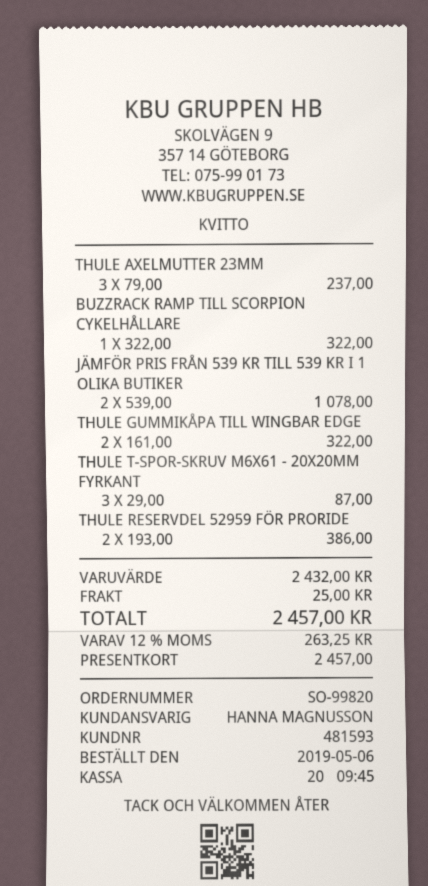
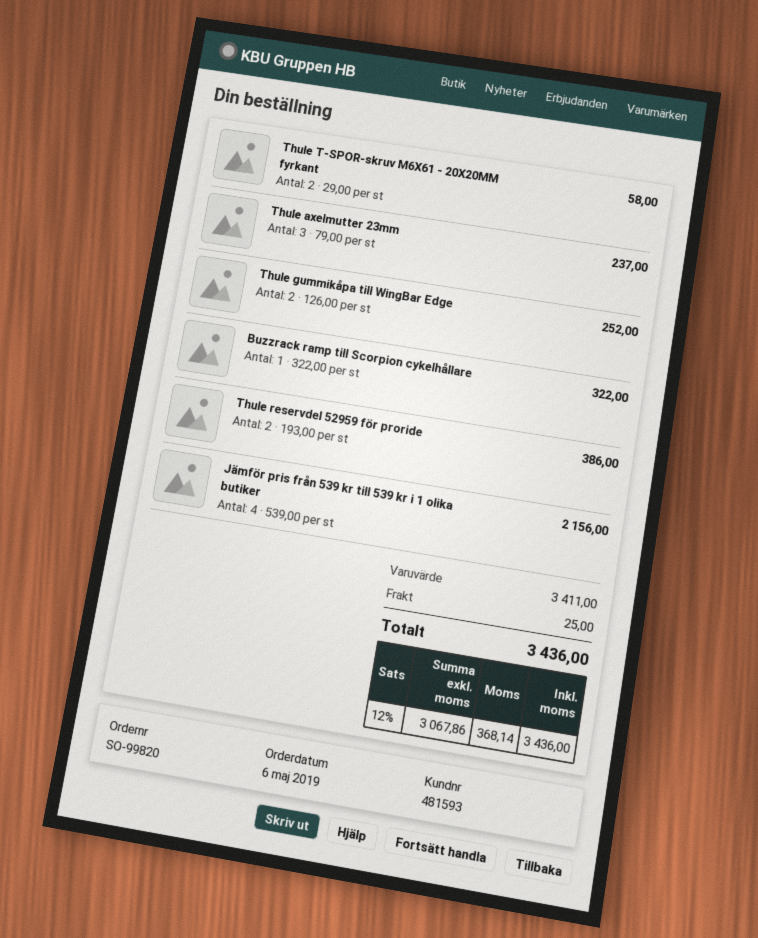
JÄMFÖR PRIS FRÅN 539 KR TILL 539 KR I 1 OLIKA BUTIKER: 2 x 539.00 = 1078.00 -> 4 x 539.00 = 2156.00
THULE GUMMIKÅPA TILL WINGBAR EDGE: 2 x 161.00 = 322.00 -> 2 x 126.00 = 252.00
THULE T-SPOR-SKRUV M6X61 - 20X20MM FYRKANT: 3 x 29.00 = 87.00 -> 2 x 29.00 = 58.00
subtotal: 2432.00 -> 3411.00
tax: 12% = 263.25 -> 12% = 368.14
total: 2457.00 -> 3436.00

